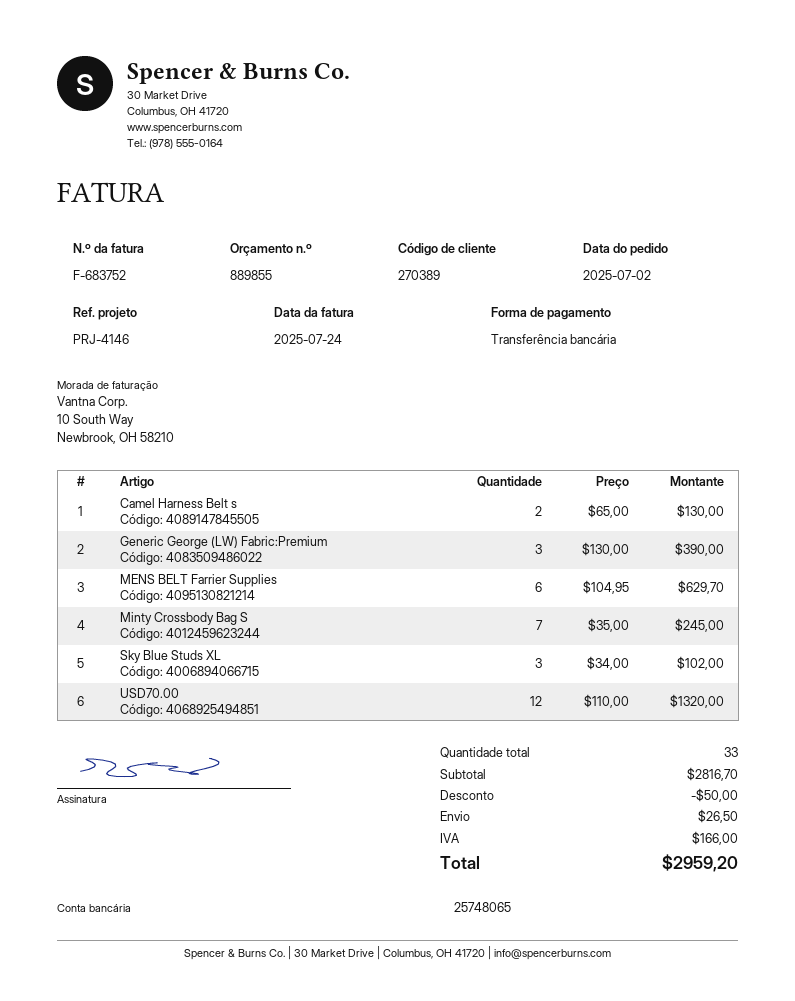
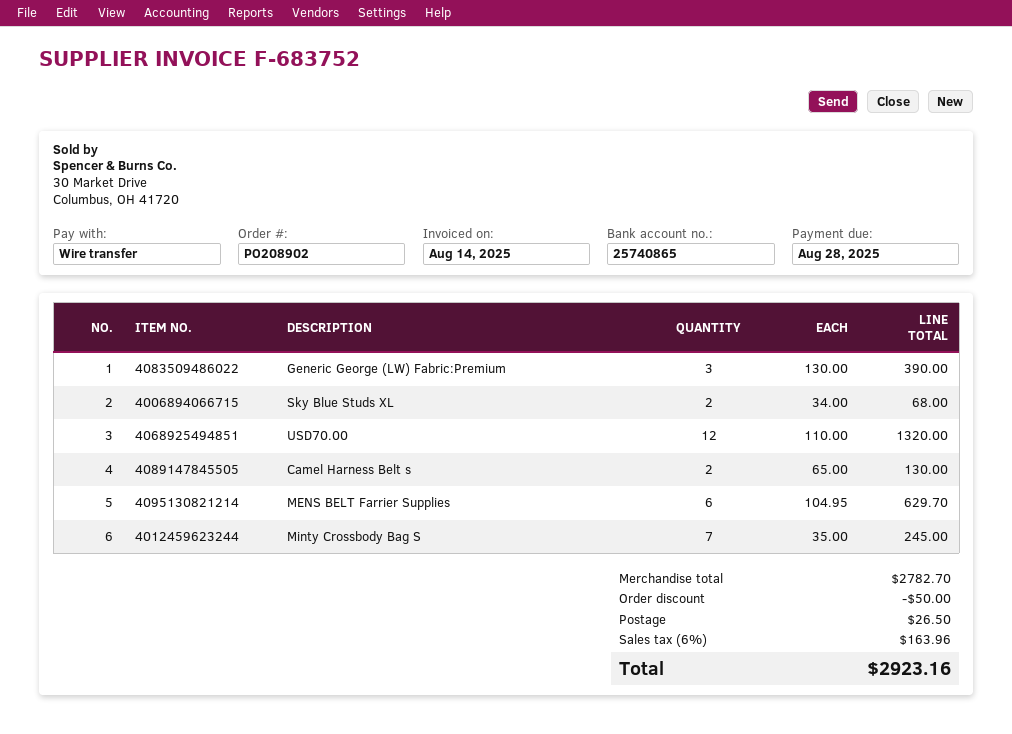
invoice date: 2025-07-24 -> 2025-08-14
bank account: 25748065 -> 25740865
Sky Blue Studs XL: 3 x 34.00 = 102.00 -> 2 x 34.00 = 68.00
subtotal: 2816.70 -> 2782.70
tax: 166.00 -> 163.96
total: 2959.20 -> 2923.16

